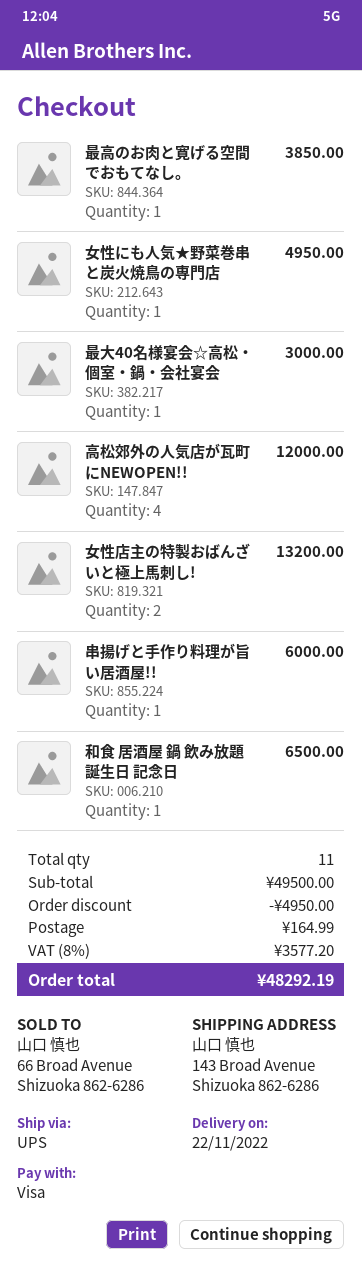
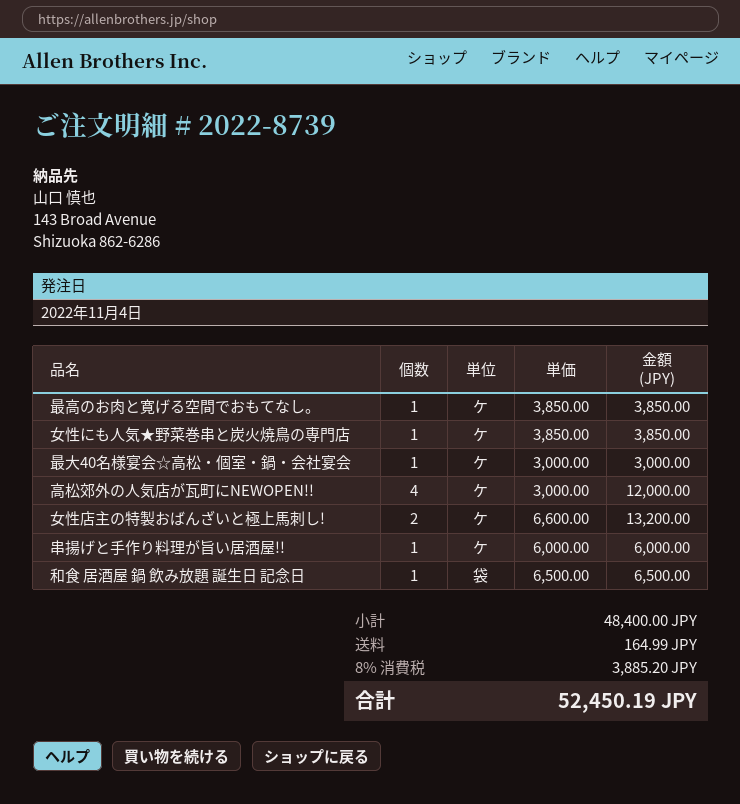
女性にも人気★野菜巻串と炭火焼鳥の専門店: 1 for 4950.00 -> 1 for 3850.00
subtotal: 49500.00 -> 48400.00
discount: 4950.00 -> none
tax: 8% = 3577.20 -> 8% = 3885.20
total: 48292.19 -> 52450.19

